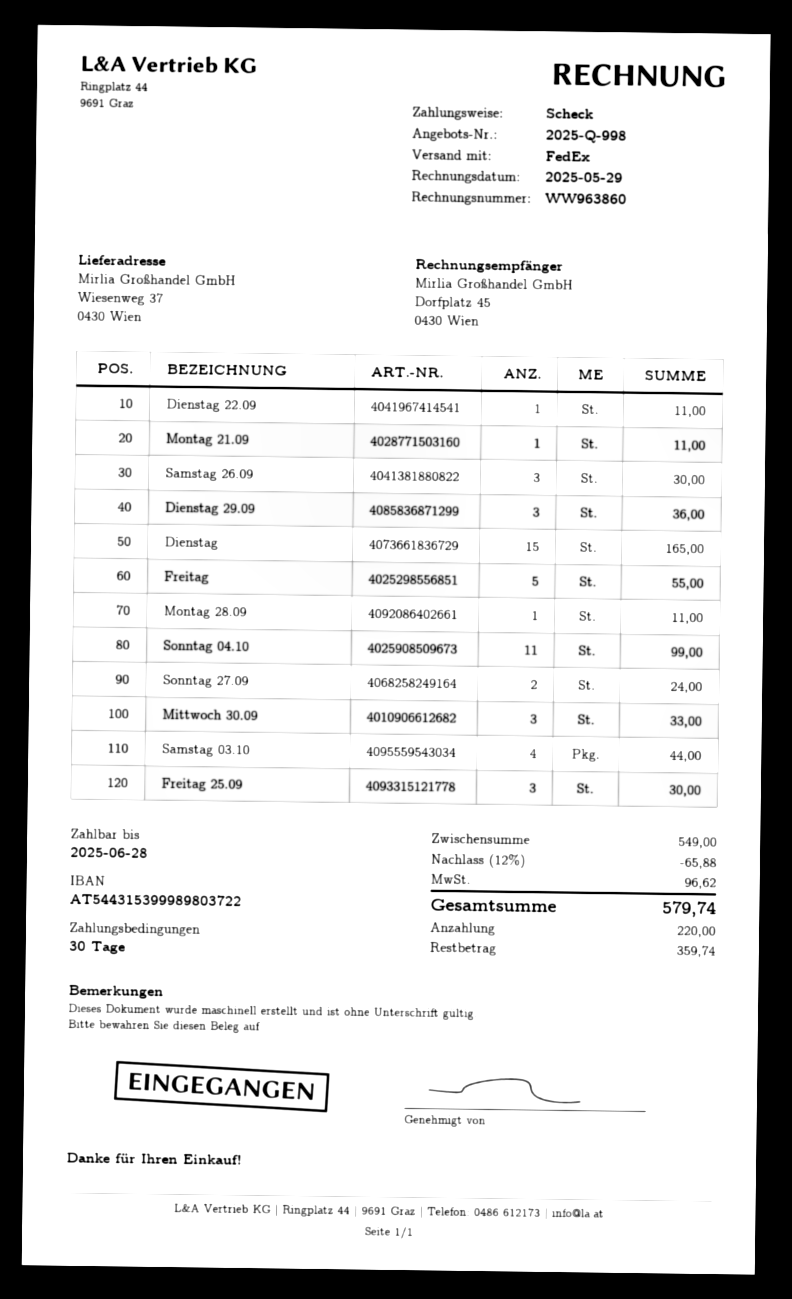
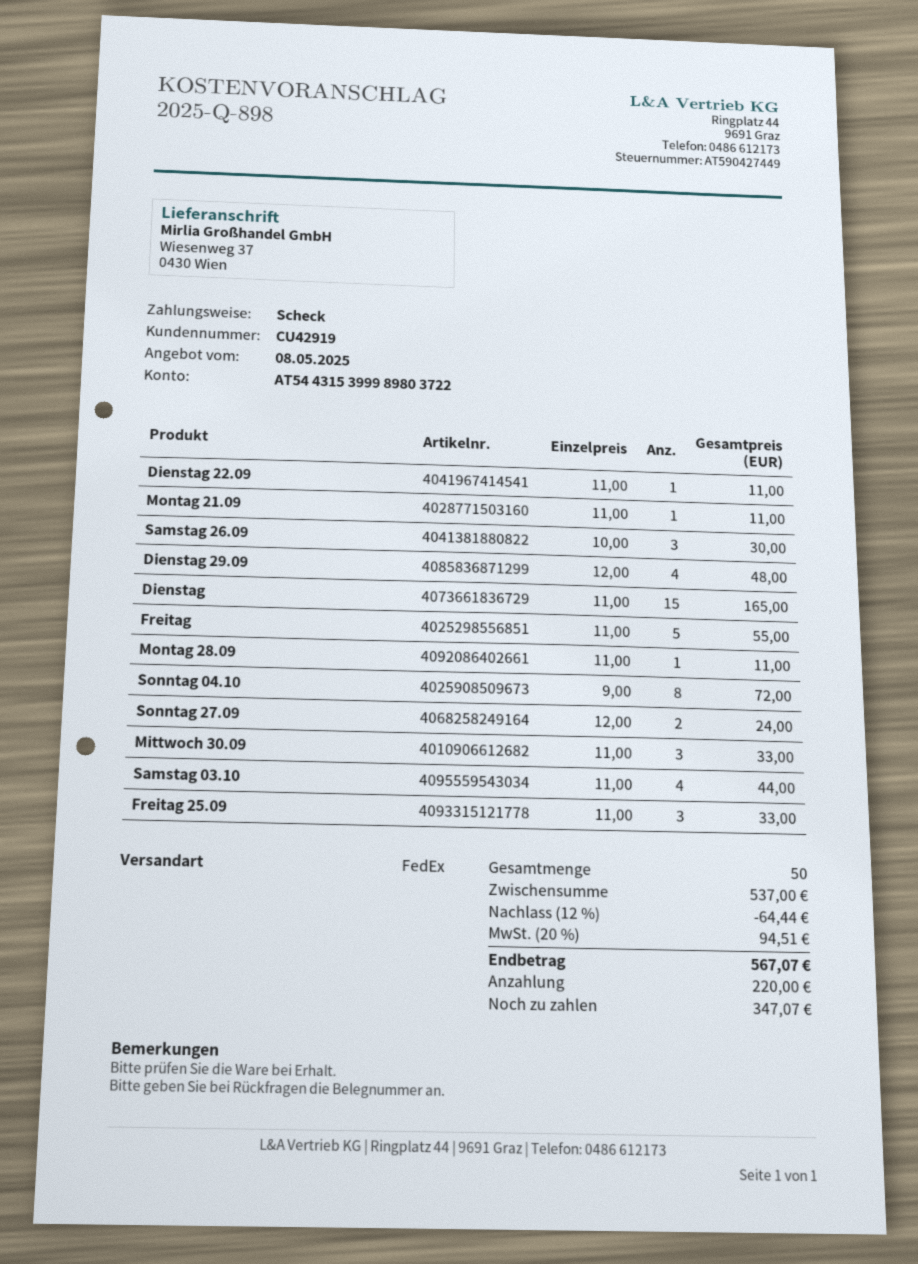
quote number: 2025-Q-998 -> 2025-Q-898
Dienstag 29.09: 3 for 36.00 -> 4 for 48.00
Sonntag 04.10: 11 for 99.00 -> 8 for 72.00
Freitag 25.09: 3 for 30.00 -> 3 for 33.00
subtotal: 549.00 -> 537.00
discount: 12% = 65.88 -> 12% = 64.44
tax: 96.62 -> 94.51
total: 579.74 -> 567.07
balance: 359.74 -> 347.07

